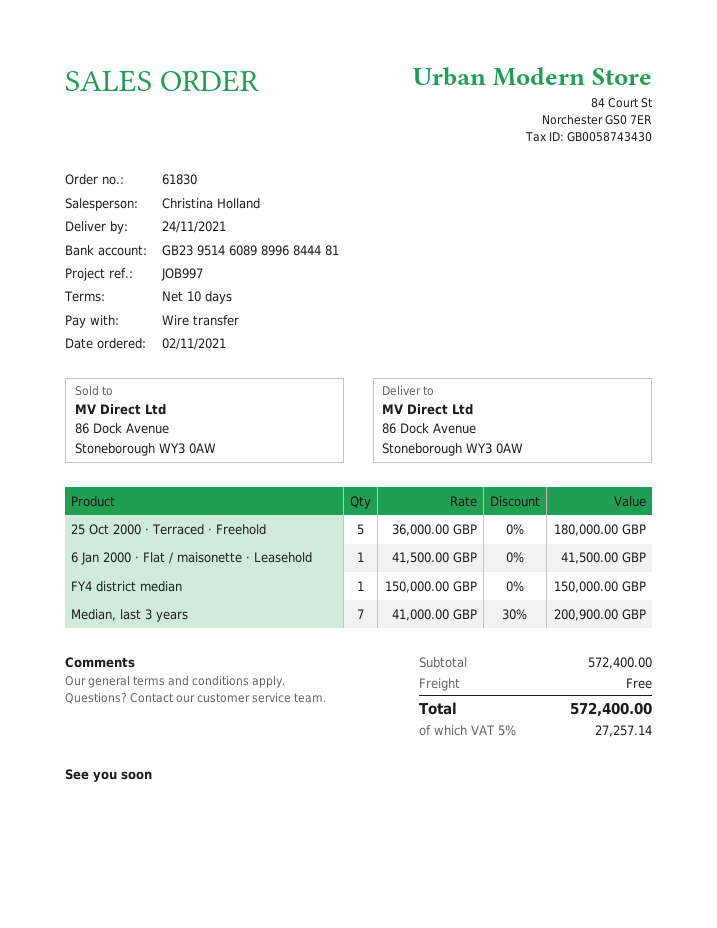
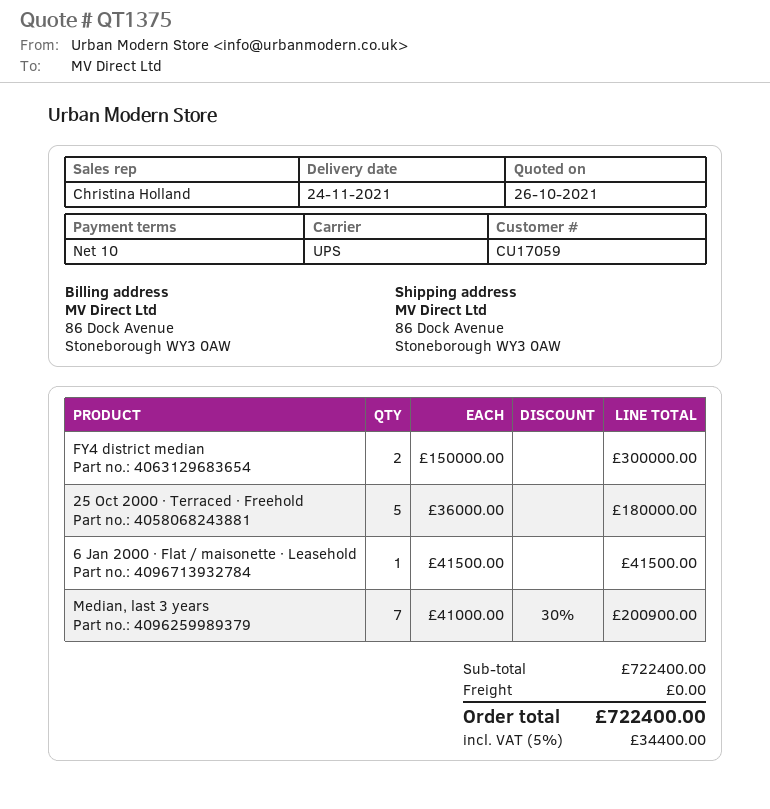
FY4 district median: 1 x 150000.00 = 150000.00 -> 2 x 150000.00 = 300000.00
subtotal: 572400.00 -> 722400.00
tax: 5% = 27257.14 -> 5% = 34400.00
total: 572400.00 -> 722400.00

